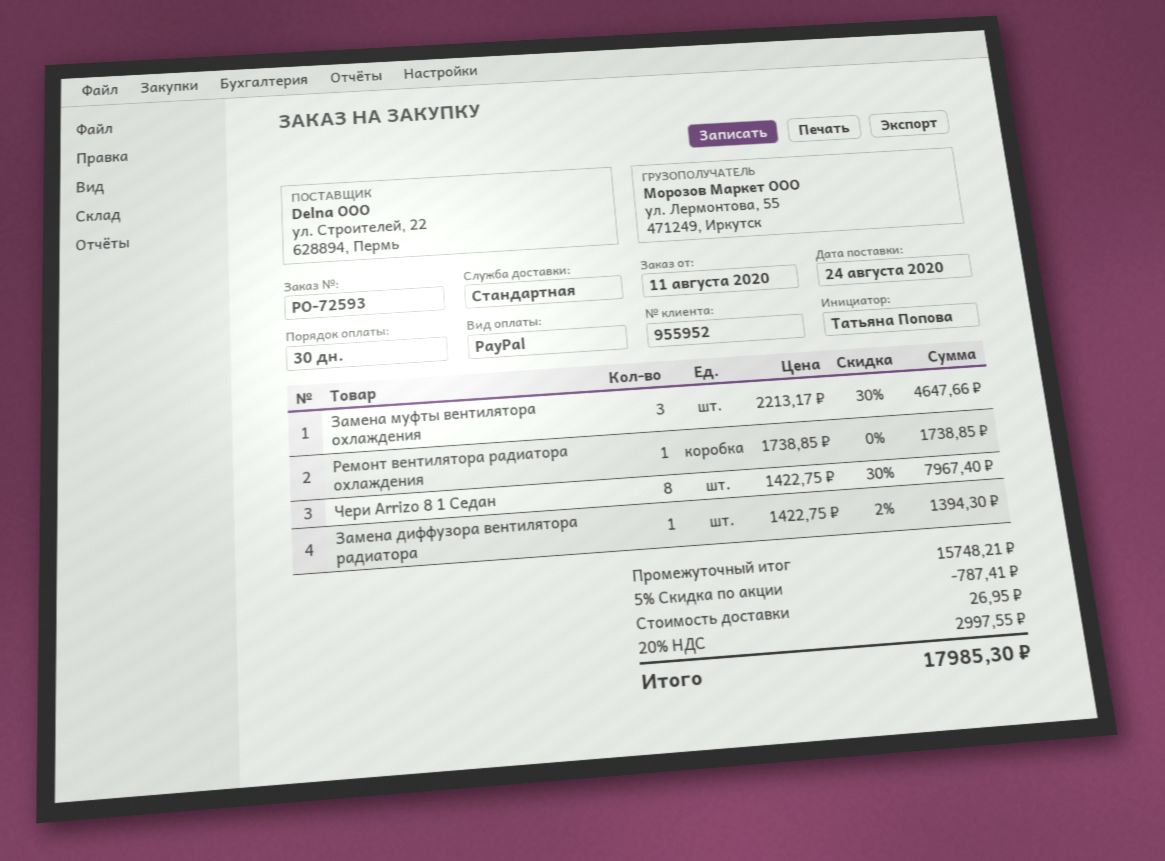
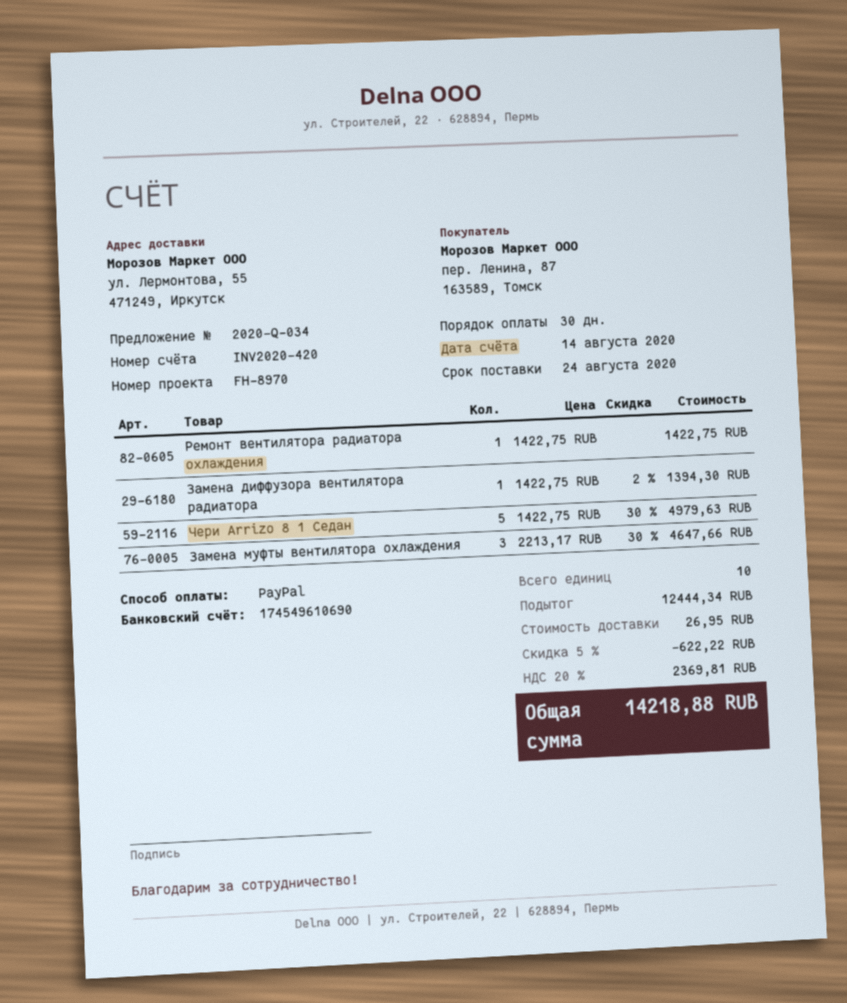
Ремонт вентилятора радиатора охлаждения: 1 x 1738.85 = 1738.85 -> 1 x 1422.75 = 1422.75
Чери Arrizo 8 1 Седан: 8 x 1422.75 - 30% = 7967.40 -> 5 x 1422.75 - 30% = 4979.63
subtotal: 15748.21 -> 12444.34
discount: 5% = 787.41 -> 5% = 622.22
tax: 20% = 2997.55 -> 20% = 2369.81
total: 17985.30 -> 14218.88

